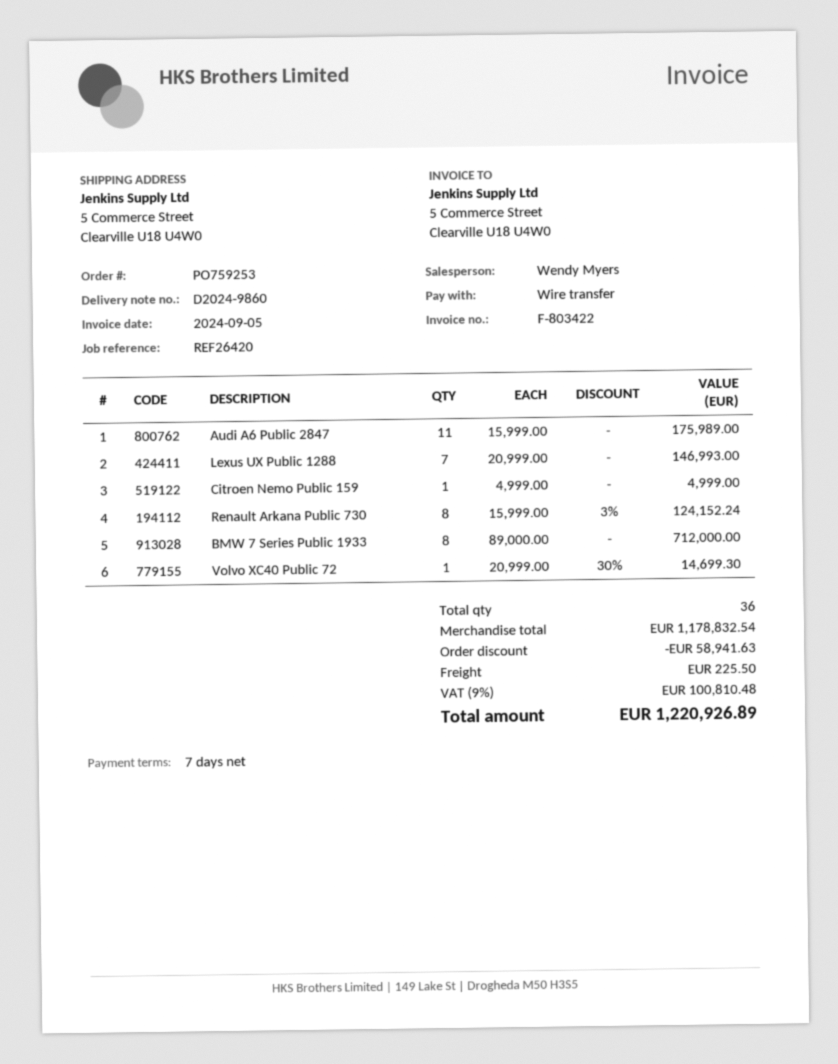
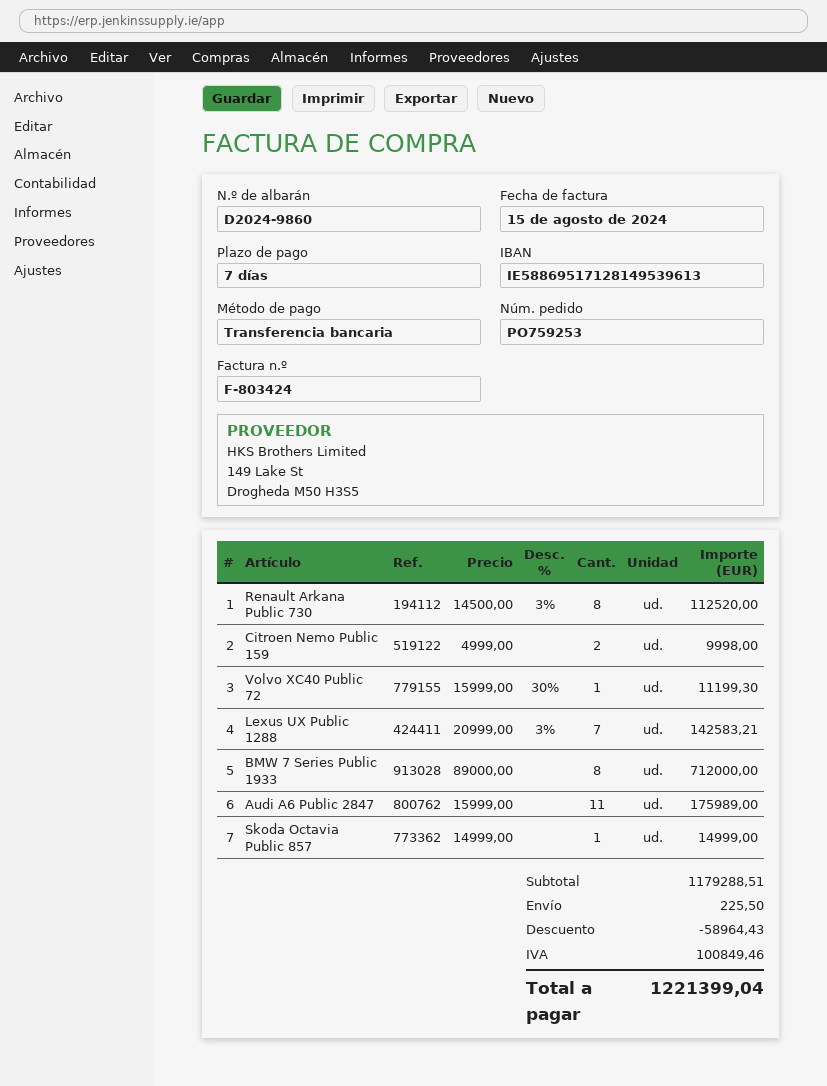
invoice number: F-803422 -> F-803424
invoice date: 2024-09-05 -> 2024-08-15
Lexus UX Public 1288: 7 x 20999.00 = 146993.00 -> 7 x 20999.00 - 3% = 142583.21
Citroen Nemo Public 159: 1 x 4999.00 = 4999.00 -> 2 x 4999.00 = 9998.00
Renault Arkana Public 730: 8 x 15999.00 - 3% = 124152.24 -> 8 x 14500.00 - 3% = 112520.00
Volvo XC40 Public 72: 1 x 20999.00 - 30% = 14699.30 -> 1 x 15999.00 - 30% = 11199.30
Skoda Octavia Public 857: none -> 1 x 14999.00 = 14999.00
subtotal: 1178832.54 -> 1179288.51
discount: 58941.63 -> 58964.43
tax: 100810.48 -> 100849.46
total: 1220926.89 -> 1221399.04

